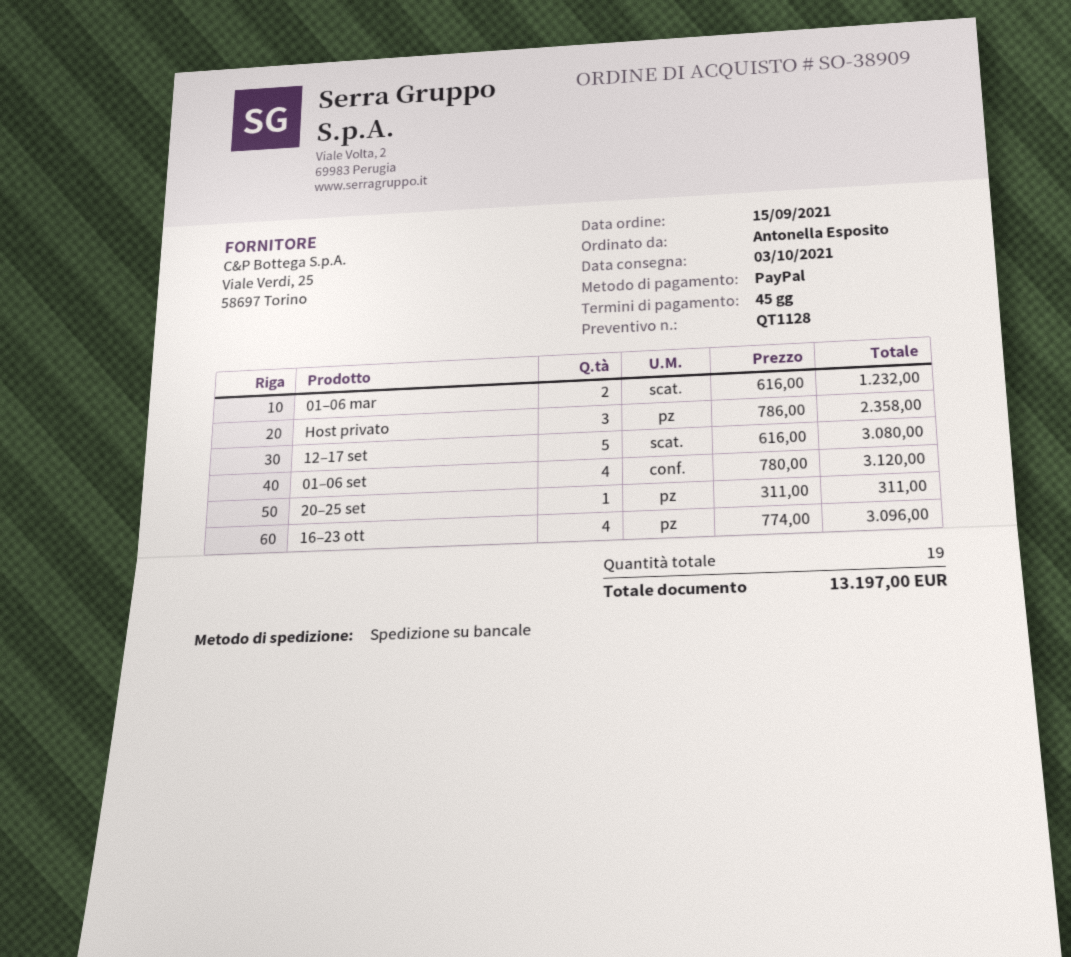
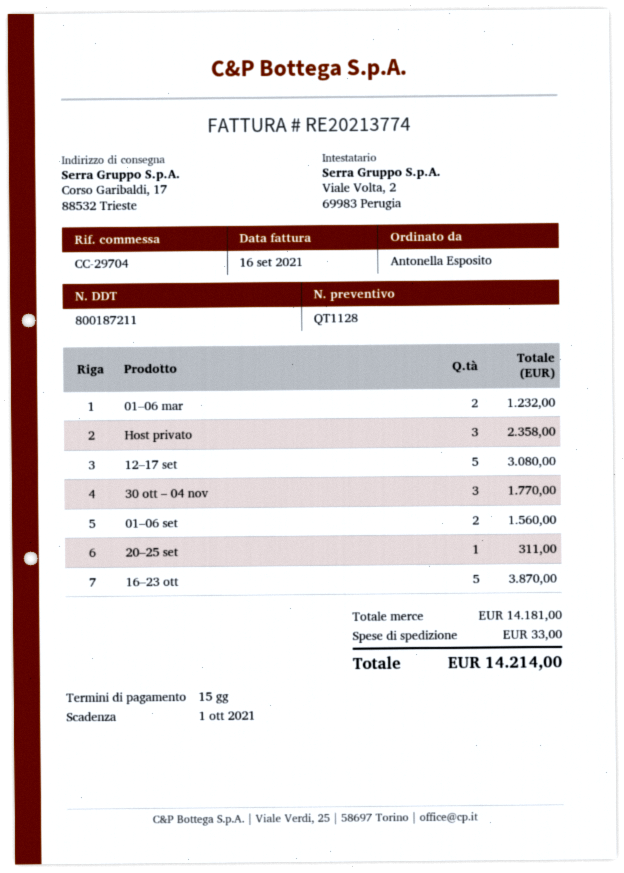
payment terms: 45 days -> 15 days
01–06 set: 4 for 3120.00 -> 2 for 1560.00
16–23 ott: 4 for 3096.00 -> 5 for 3870.00
30 ott – 04 nov: none -> 3 for 1770.00
shipping: none -> 33.00
total: 13197.00 -> 14214.00

